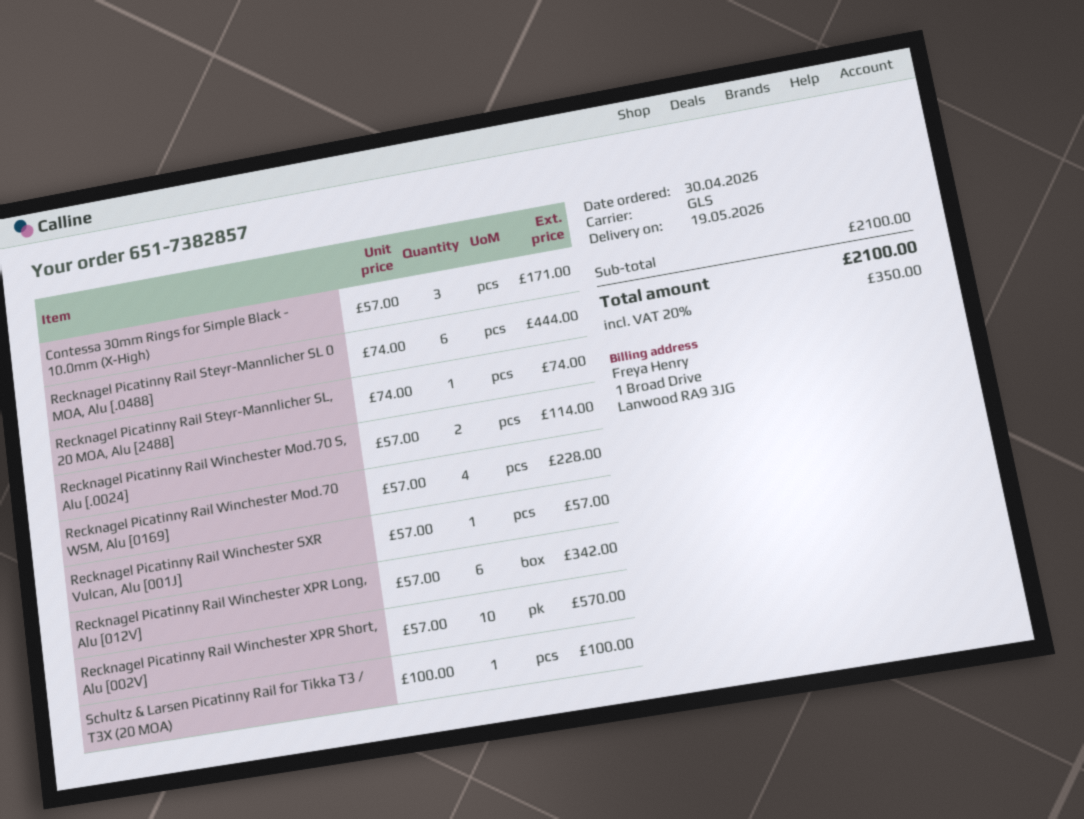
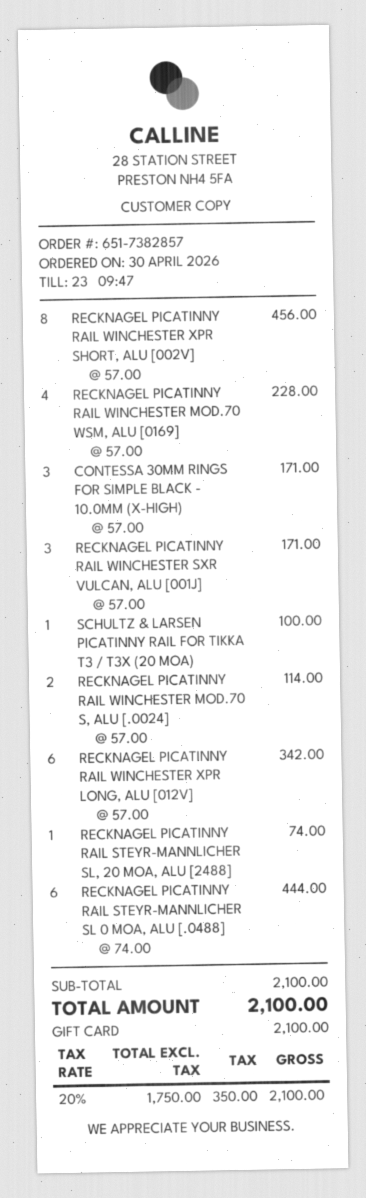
Recknagel Picatinny Rail Winchester SXR Vulcan, Alu [001J]: 1 x 57.00 = 57.00 -> 3 x 57.00 = 171.00
Recknagel Picatinny Rail Winchester XPR Short, Alu [002V]: 10 x 57.00 = 570.00 -> 8 x 57.00 = 456.00

